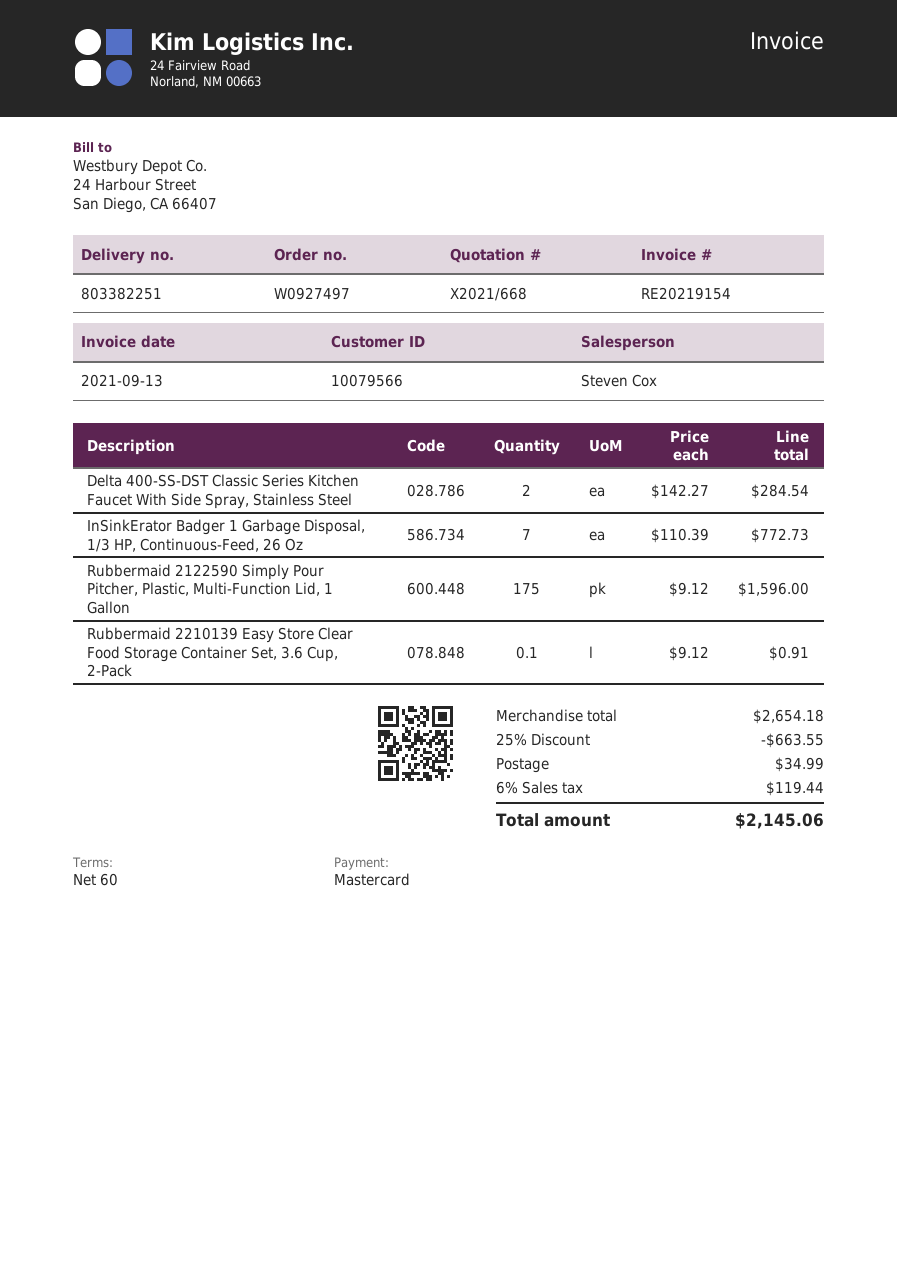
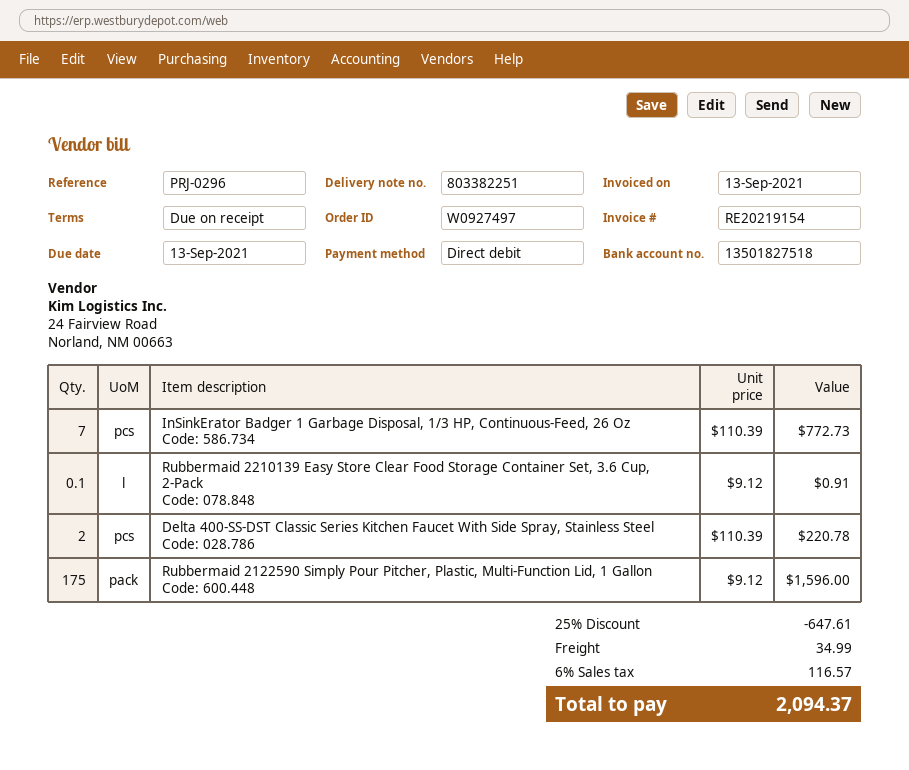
payment terms: 60 days -> on receipt
payment method: Mastercard -> direct debit
Delta 400-SS-DST Classic Series Kitchen Faucet With Side Spray, Stainless Steel: 2 x 142.27 = 284.54 -> 2 x 110.39 = 220.78
discount: 25% = 663.55 -> 25% = 647.61
tax: 6% = 119.44 -> 6% = 116.57
total: 2145.06 -> 2094.37

